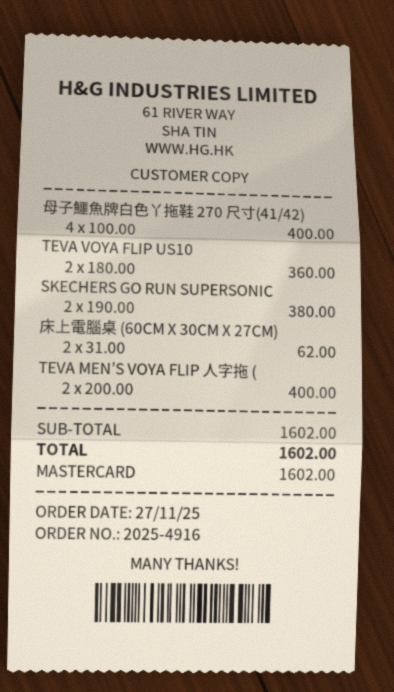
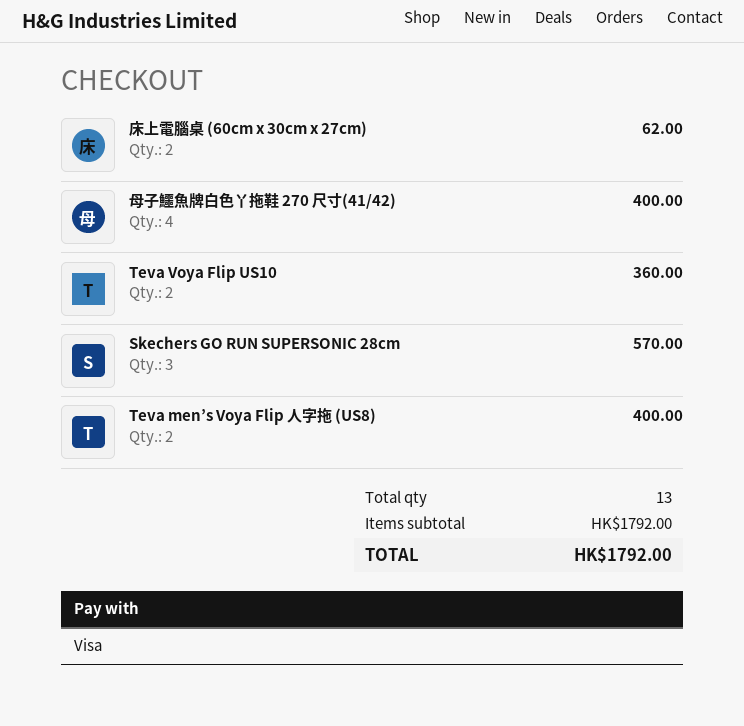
payment method: Mastercard -> Visa
SKECHERS GO RUN SUPERSONIC: 2 for 380.00 -> 3 for 570.00
subtotal: 1602.00 -> 1792.00
total: 1602.00 -> 1792.00

